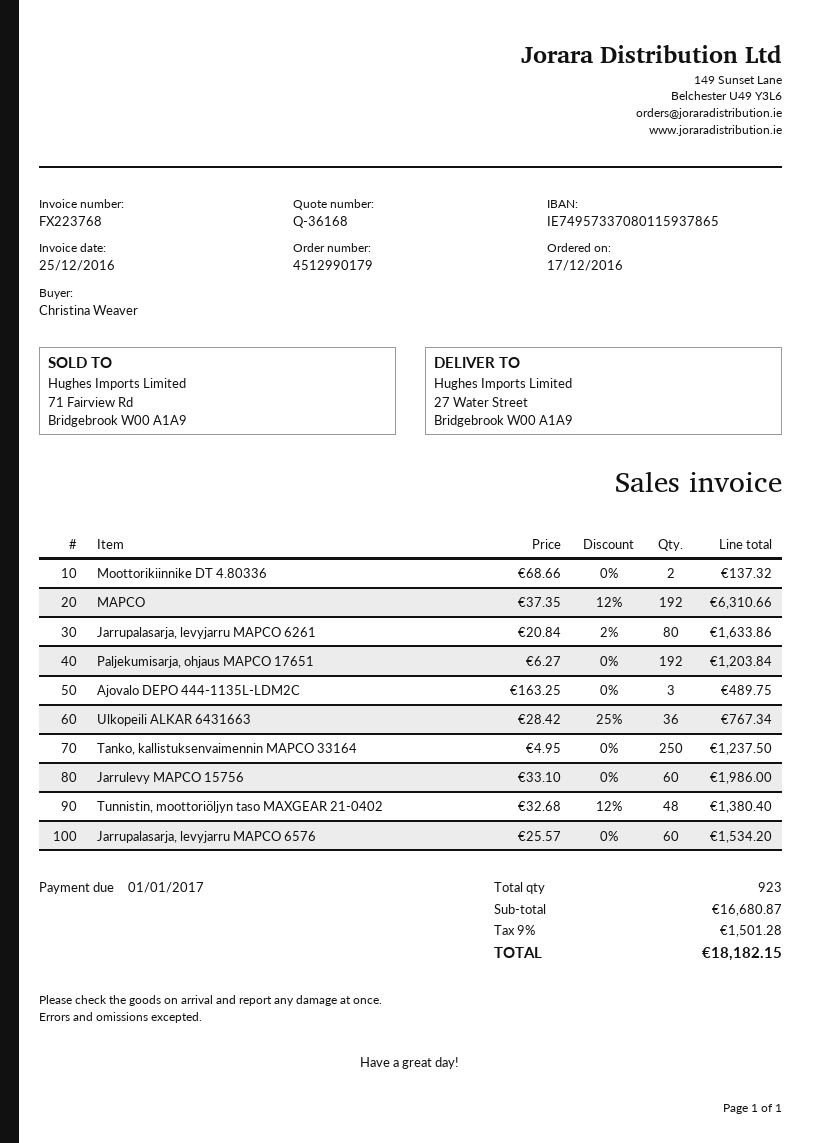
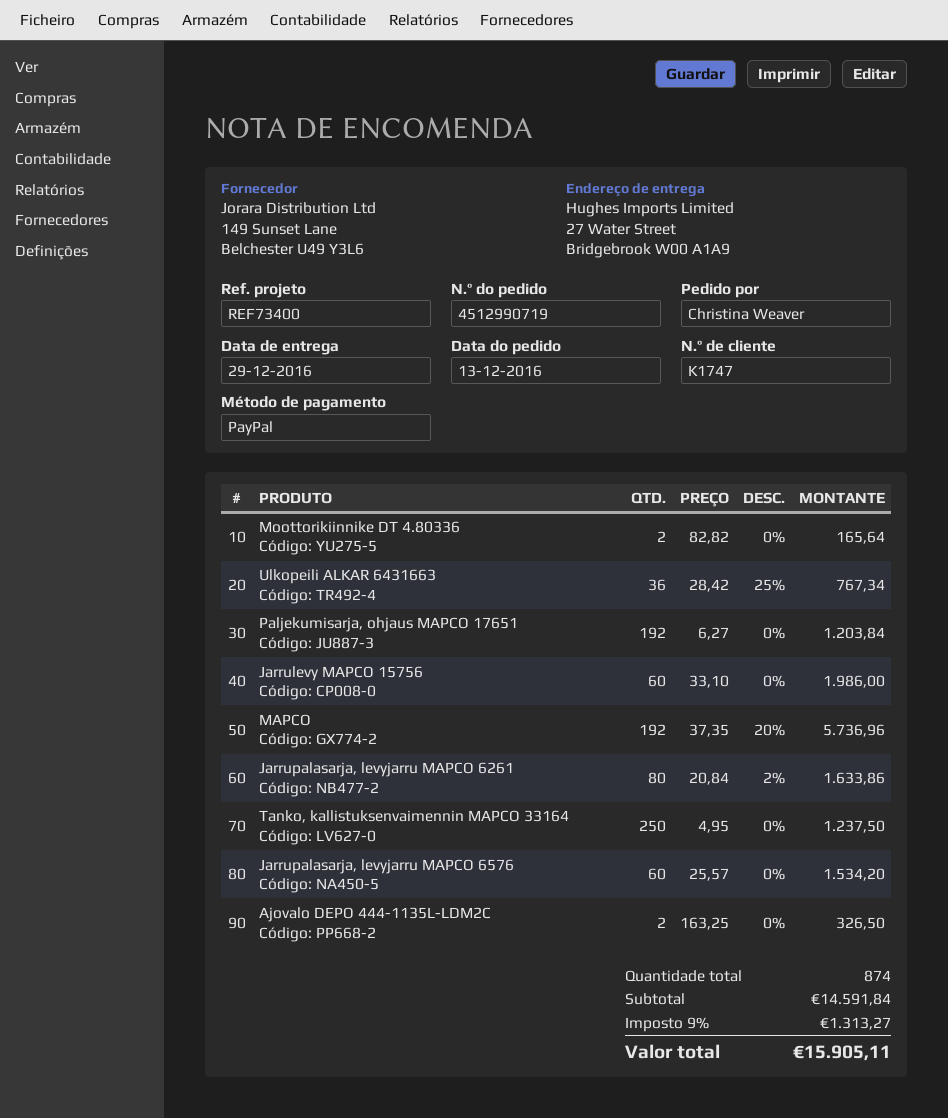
order number: 4512990179 -> 4512990719
order date: 2016-12-17 -> 2016-12-13
Moottorikiinnike DT 4.80336: 2 x 68.66 = 137.32 -> 2 x 82.82 = 165.64
MAPCO: 192 x 37.35 - 12% = 6310.66 -> 192 x 37.35 - 20% = 5736.96
Ajovalo DEPO 444-1135L-LDM2C: 3 x 163.25 = 489.75 -> 2 x 163.25 = 326.50
Tunnistin, moottoriöljyn taso MAXGEAR 21-0402: 48 x 32.68 - 12% = 1380.40 -> none
total quantity: 923 -> 874
subtotal: 16680.87 -> 14591.84
tax: 9% = 1501.28 -> 9% = 1313.27
total: 18182.15 -> 15905.11

